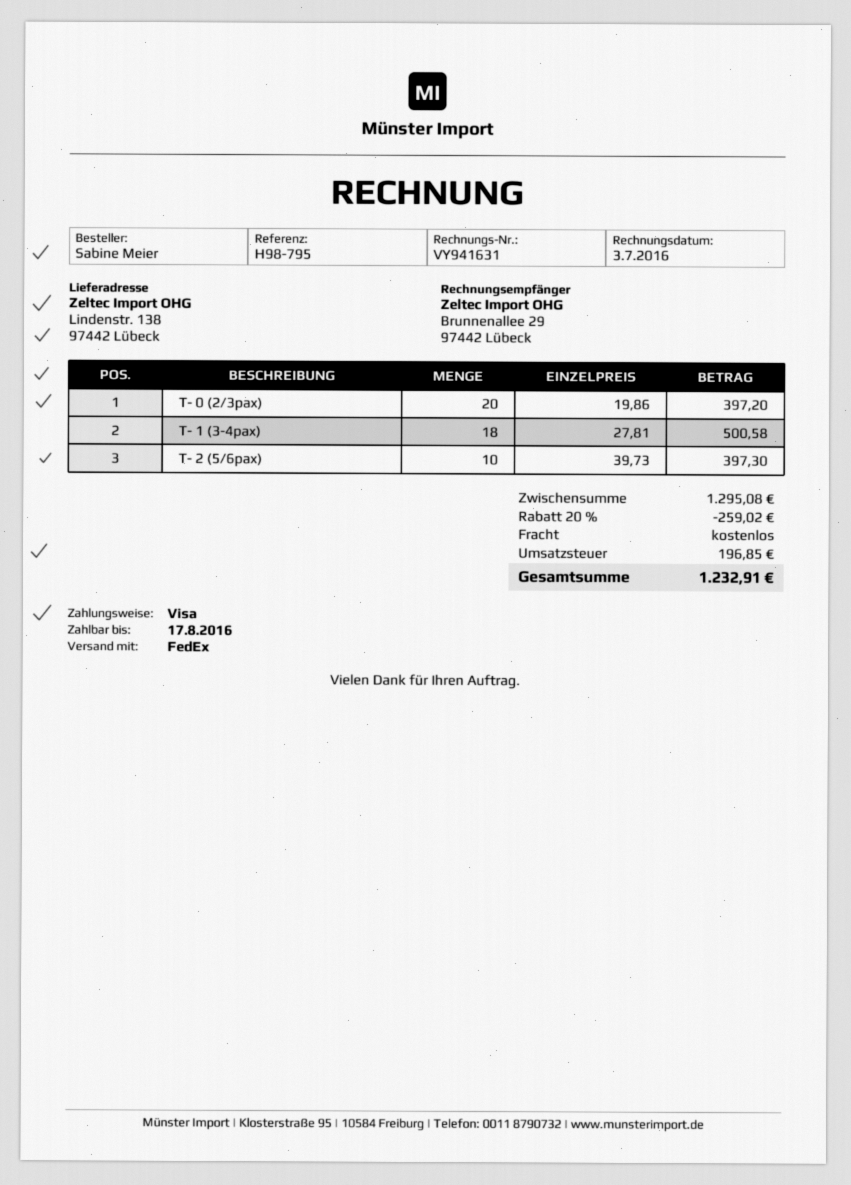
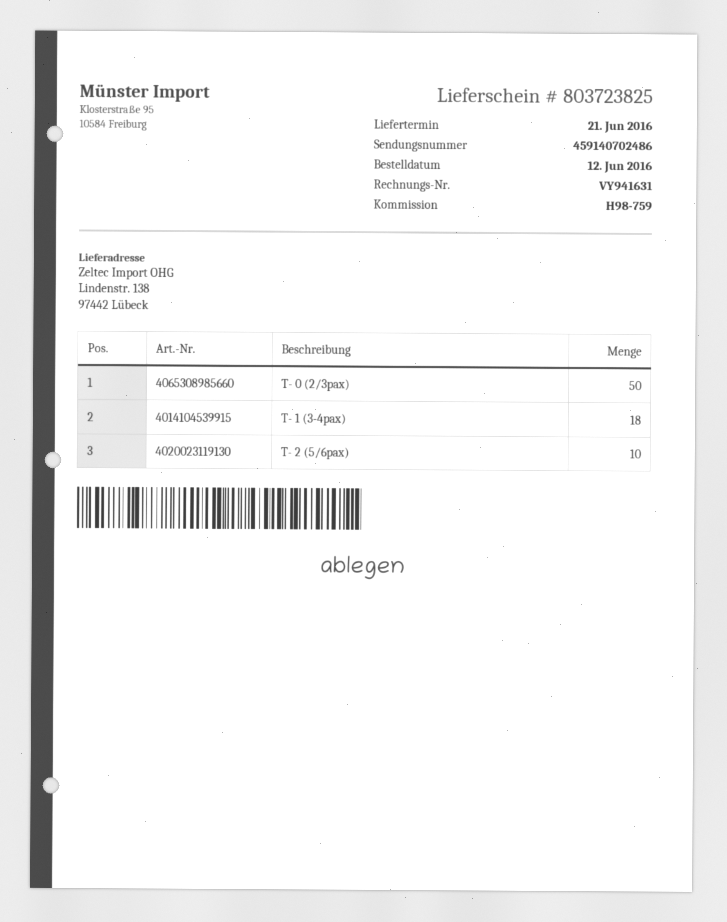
reference: H98-795 -> H98-759
T- 0 (2/3pax): 20 -> 50

